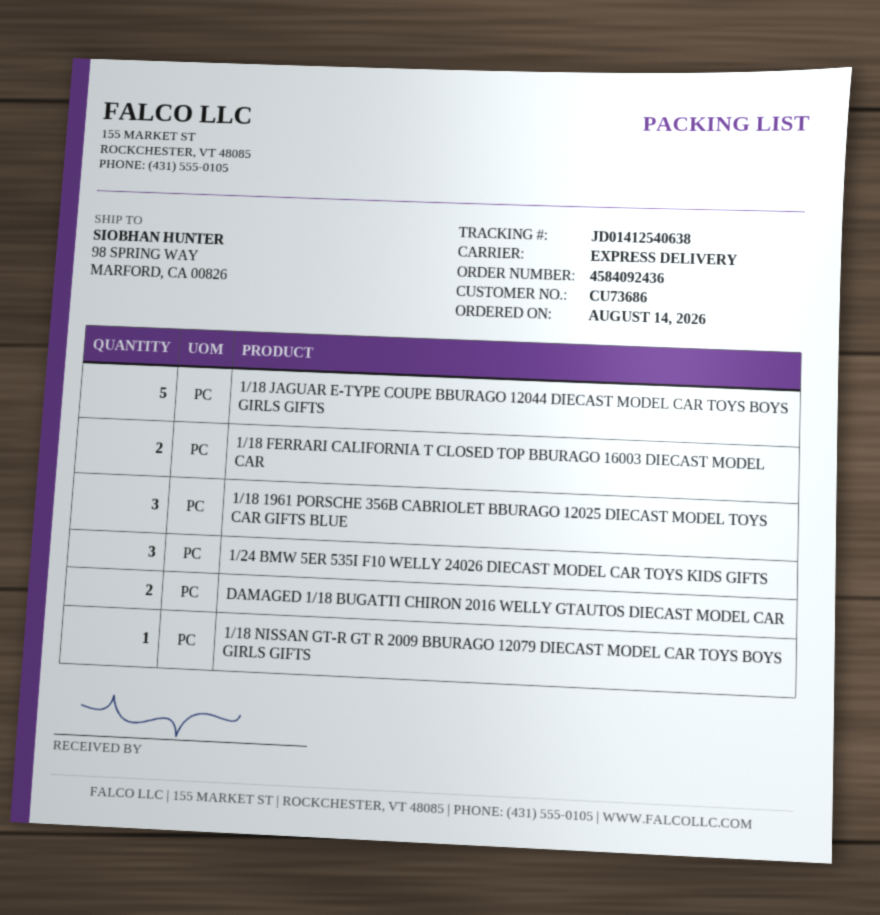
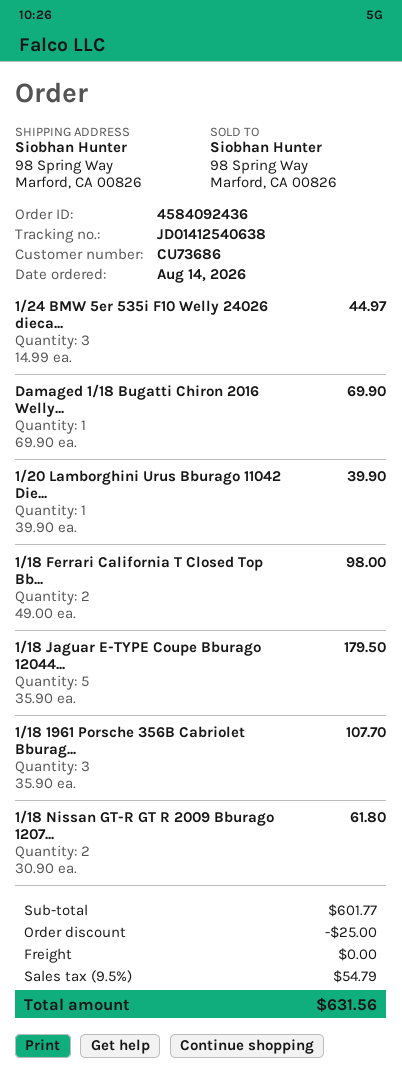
DAMAGED 1/18 BUGATTI CHIRON 2016 WELLY GTAUTOS DIECAST MODEL CAR: 2 -> 1
1/18 NISSAN GT-R GT R 2009 BBURAGO 12079 DIECAST MODEL CAR TOYS BOYS GIRLS GIFTS: 1 -> 2
1/20 Lamborghini Urus Bburago 11042 Die...: none -> 1

